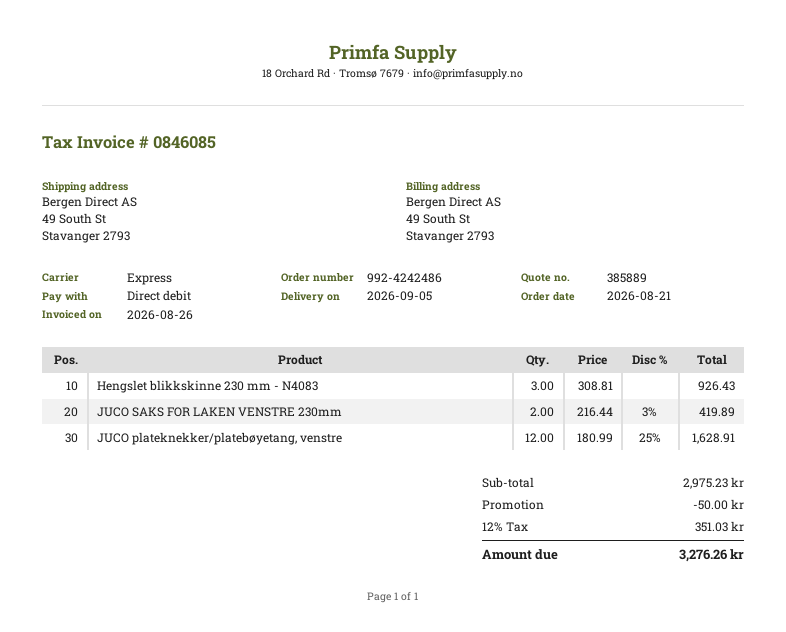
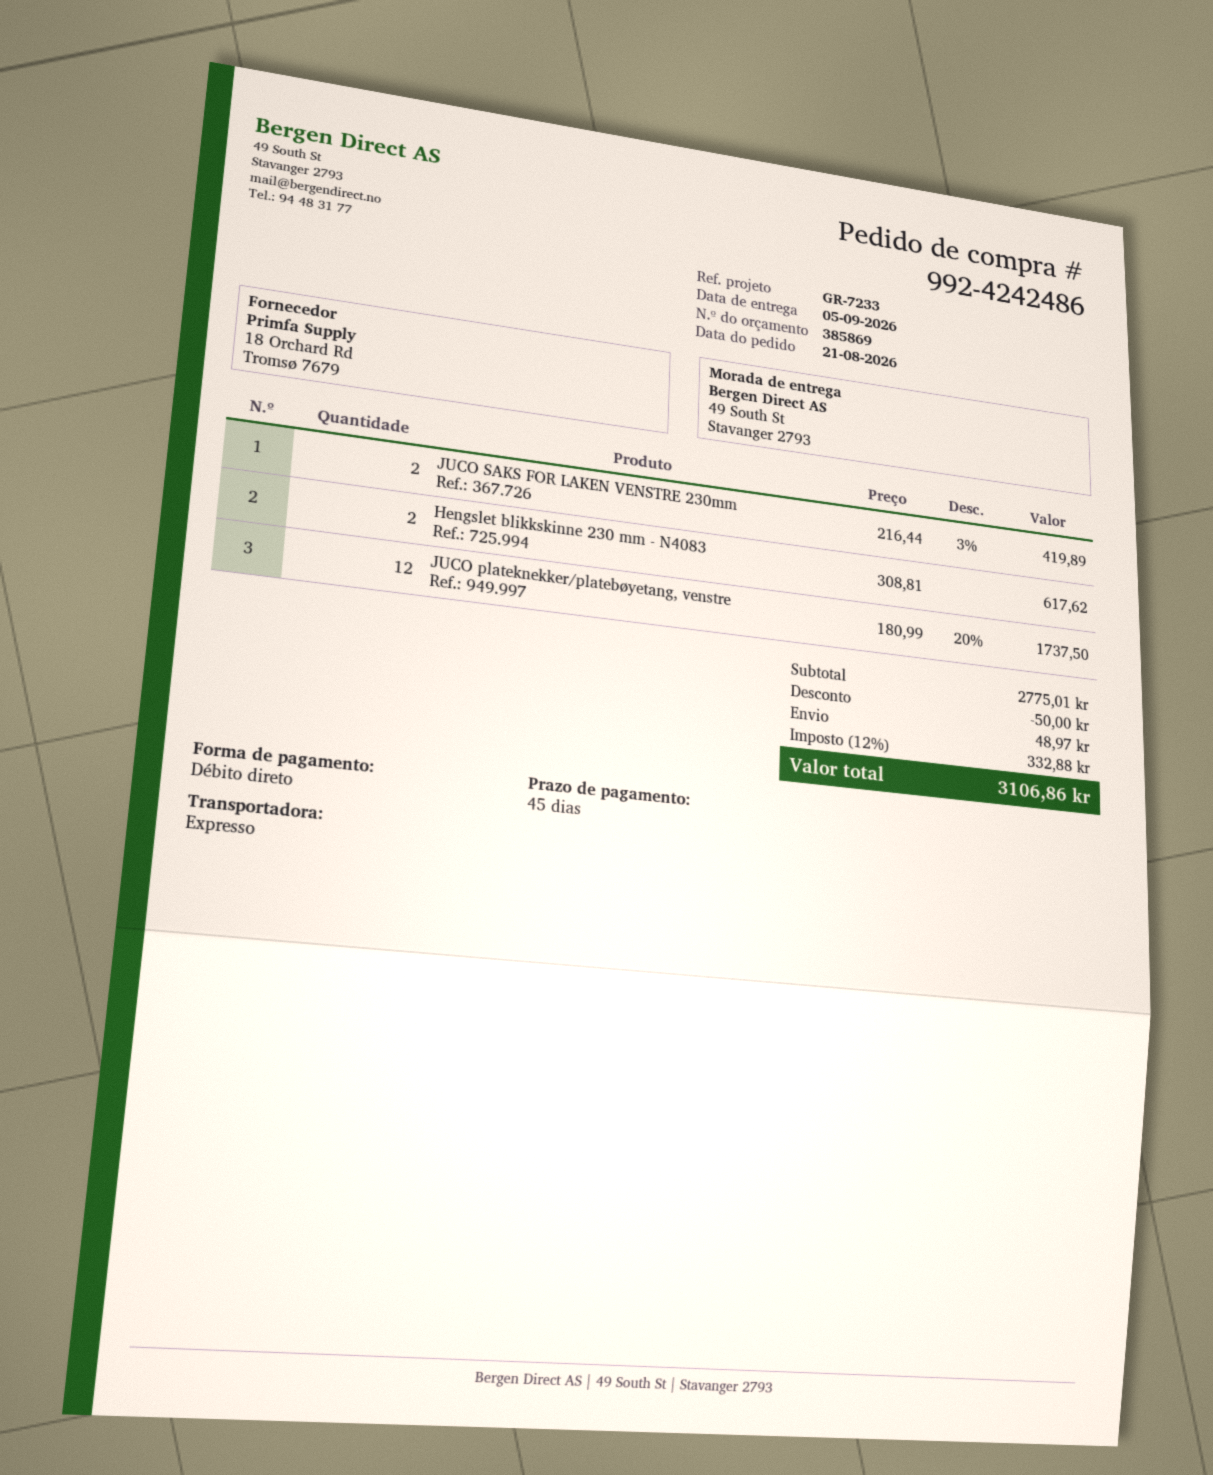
quote number: 385889 -> 385869
Hengslet blikkskinne 230 mm - N4083: 3 x 308.81 = 926.43 -> 2 x 308.81 = 617.62
JUCO plateknekker/platebøyetang, venstre: 12 x 180.99 - 25% = 1628.91 -> 12 x 180.99 - 20% = 1737.50
subtotal: 2975.23 -> 2775.01
shipping: none -> 48.97
tax: 12% = 351.03 -> 12% = 332.88
total: 3276.26 -> 3106.86

